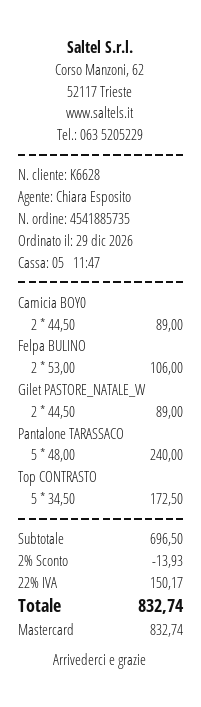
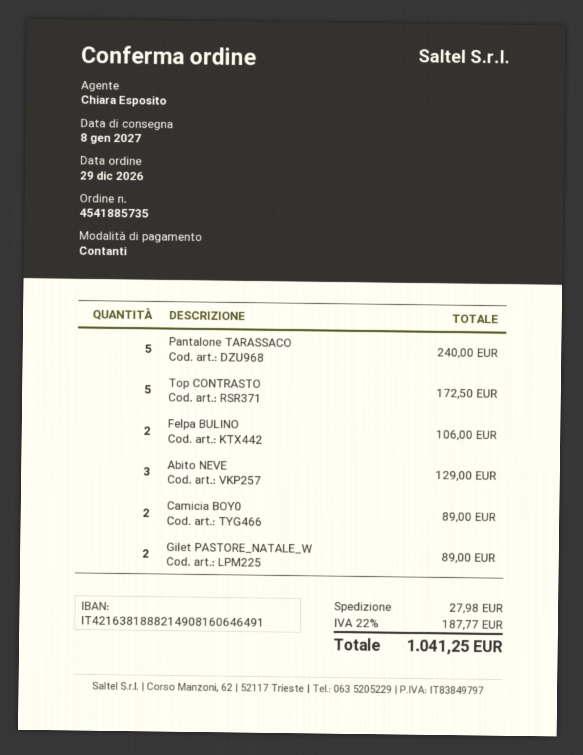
payment method: Mastercard -> cash
Abito NEVE: none -> 3 for 129.00
discount: 2% = 13.93 -> none
shipping: none -> 27.98
tax: 22% = 150.17 -> 22% = 187.77
total: 832.74 -> 1041.25

